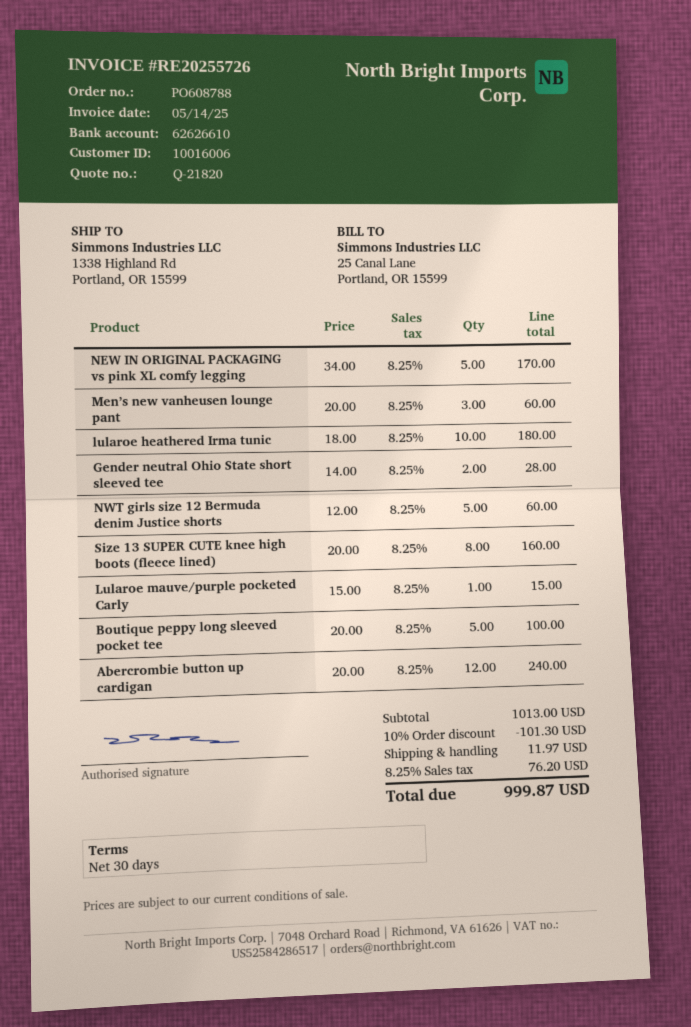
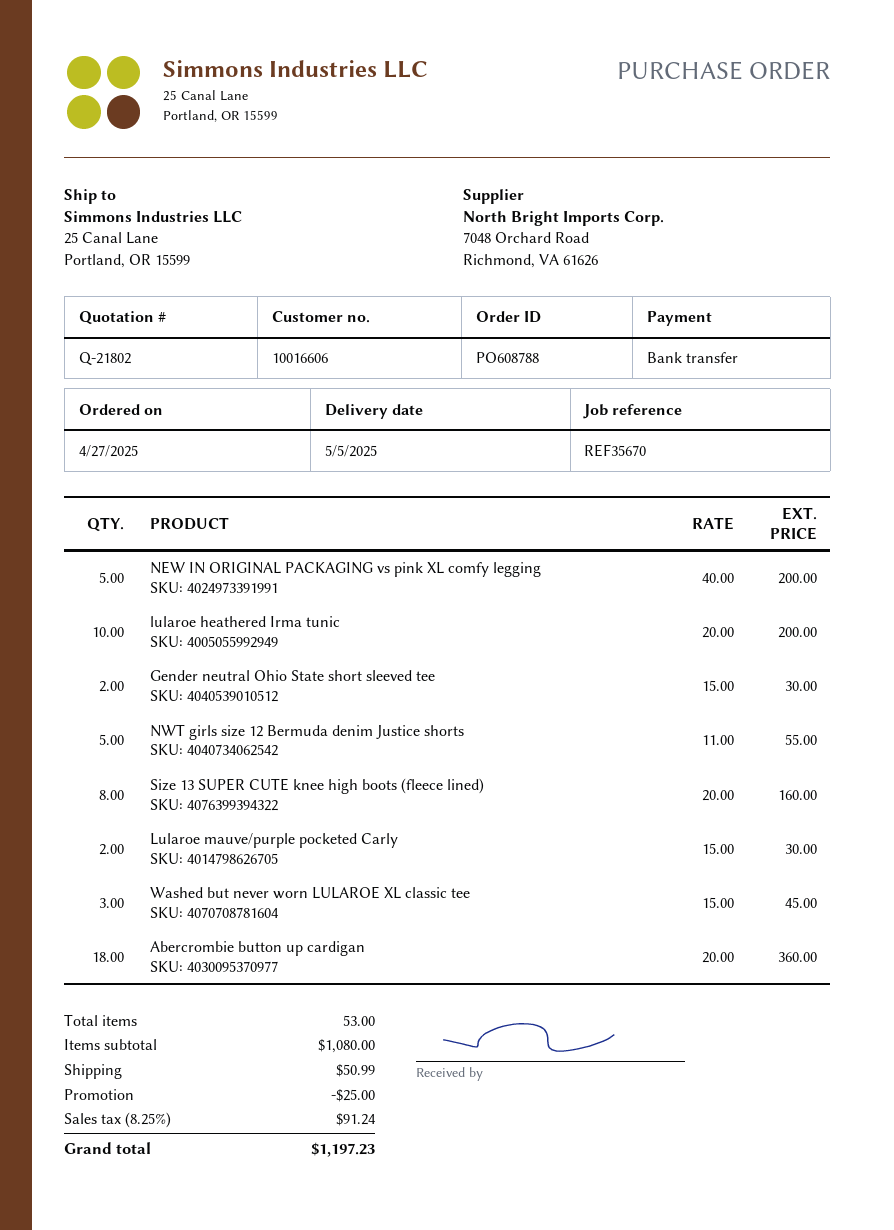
quote number: Q-21820 -> Q-21802
customer number: 10016006 -> 10016606
ship to: 1338 Highland Rd, Portland, OR 15599 -> 25 Canal Lane, Portland, OR 15599
NEW IN ORIGINAL PACKAGING vs pink XL comfy legging: 5 x 34.00 = 170.00 -> 5 x 40.00 = 200.00
Men’s new vanheusen lounge pant: 3 x 20.00 = 60.00 -> none
lularoe heathered Irma tunic: 10 x 18.00 = 180.00 -> 10 x 20.00 = 200.00
Gender neutral Ohio State short sleeved tee: 2 x 14.00 = 28.00 -> 2 x 15.00 = 30.00
NWT girls size 12 Bermuda denim Justice shorts: 5 x 12.00 = 60.00 -> 5 x 11.00 = 55.00
Lularoe mauve/purple pocketed Carly: 1 x 15.00 = 15.00 -> 2 x 15.00 = 30.00
Boutique peppy long sleeved pocket tee: 5 x 20.00 = 100.00 -> none
Abercrombie button up cardigan: 12 x 20.00 = 240.00 -> 18 x 20.00 = 360.00
Washed but never worn LULAROE XL classic tee: none -> 3 x 15.00 = 45.00
subtotal: 1013.00 -> 1080.00
discount: 101.30 -> 25.00
shipping: 11.97 -> 50.99
tax: 8.25% = 76.20 -> 8.25% = 91.24
total: 999.87 -> 1197.23

